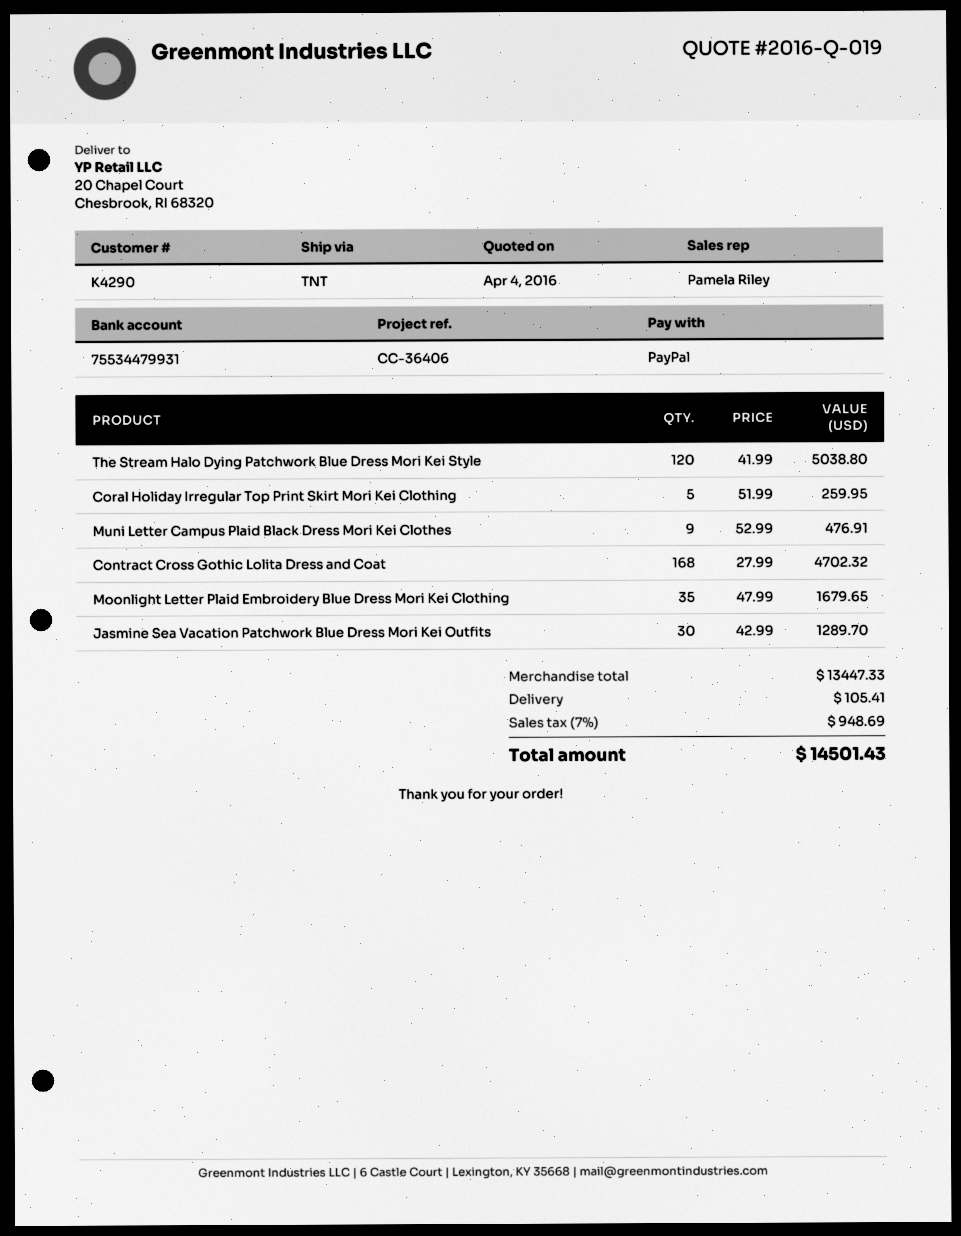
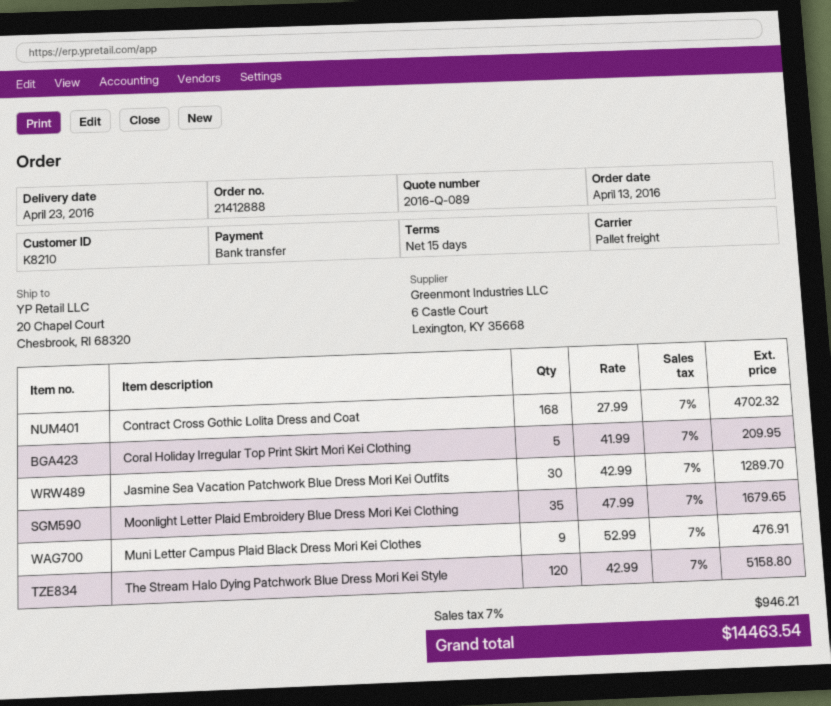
quote number: 2016-Q-019 -> 2016-Q-089
customer number: K4290 -> K8210
payment method: PayPal -> bank transfer
shipping method: TNT -> pallet freight
The Stream Halo Dying Patchwork Blue Dress Mori Kei Style: 120 x 41.99 = 5038.80 -> 120 x 42.99 = 5158.80
Coral Holiday Irregular Top Print Skirt Mori Kei Clothing: 5 x 51.99 = 259.95 -> 5 x 41.99 = 209.95
shipping: 105.41 -> none
tax: 7% = 948.69 -> 7% = 946.21
total: 14501.43 -> 14463.54

